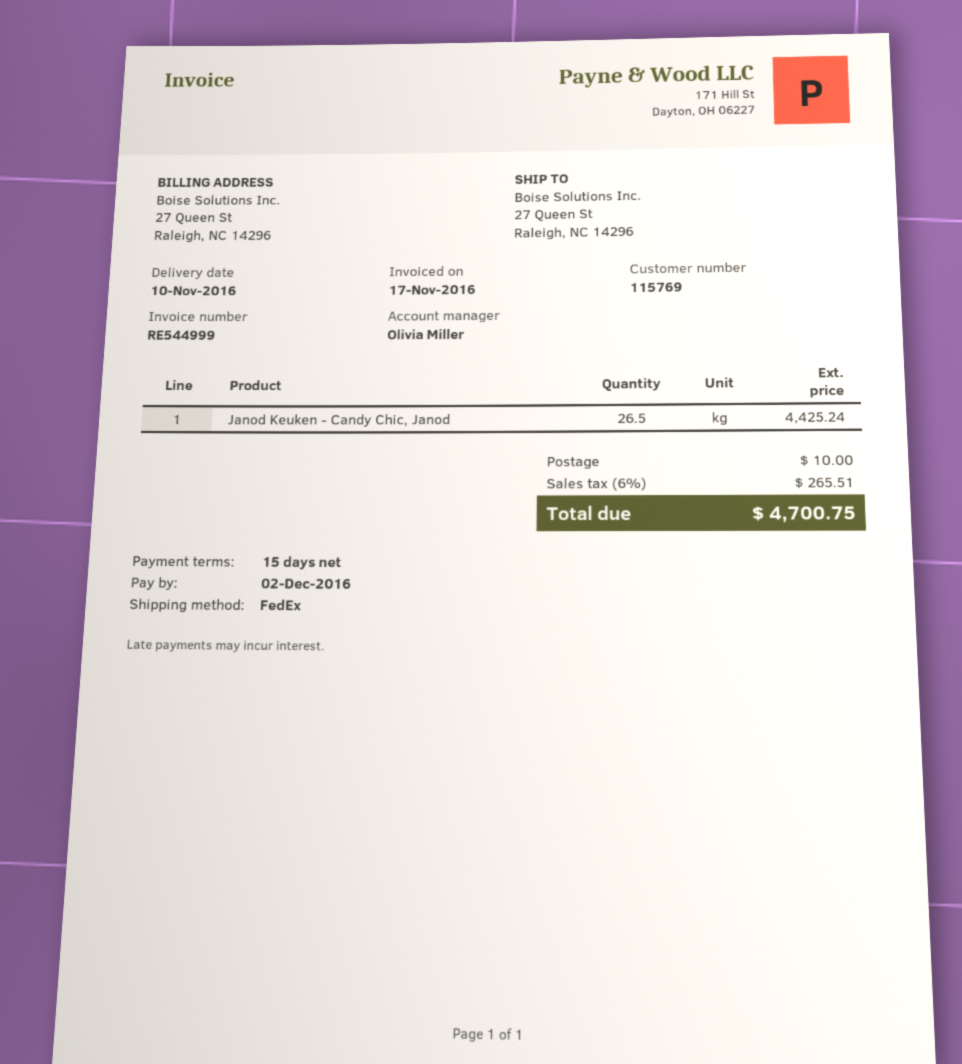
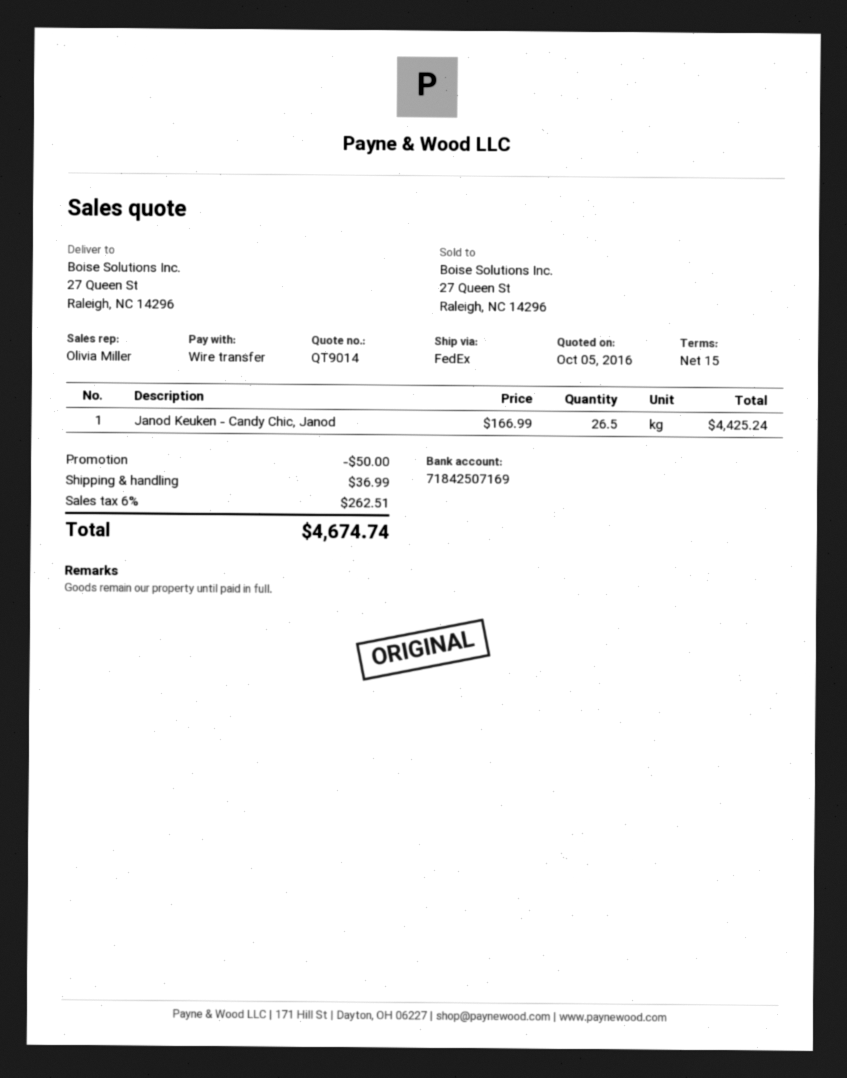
discount: none -> 50.00
shipping: 10.00 -> 36.99
tax: 6% = 265.51 -> 6% = 262.51
total: 4700.75 -> 4674.74

